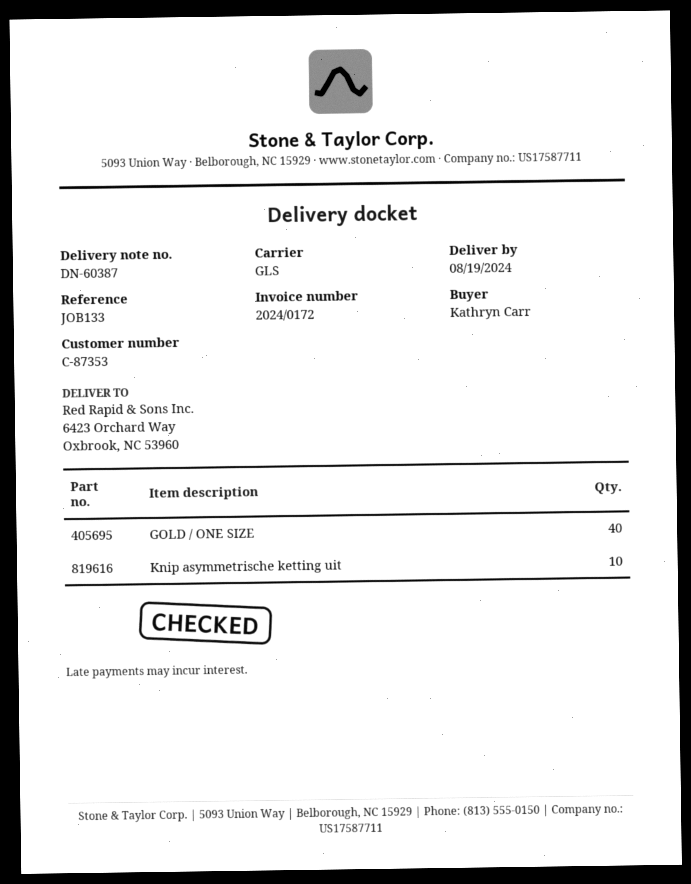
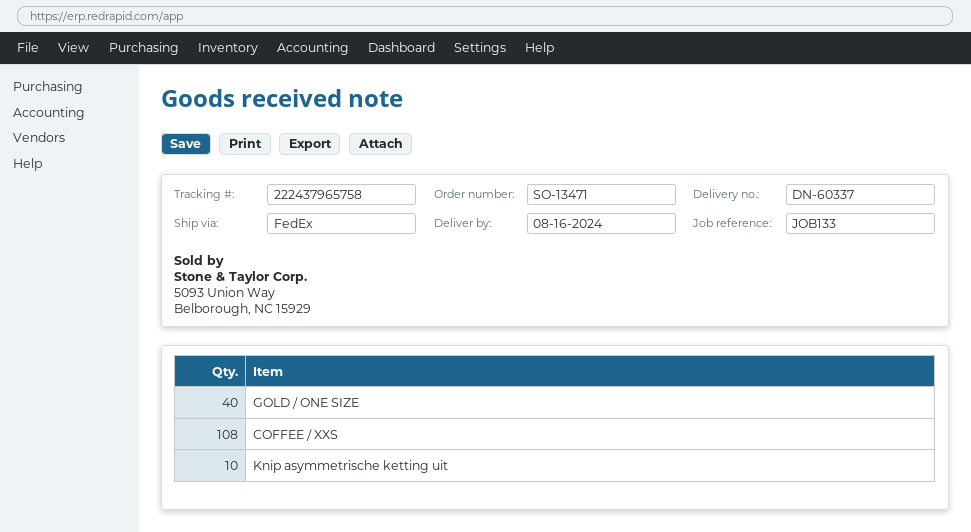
delivery note number: DN-60387 -> DN-60337
delivery date: 2024-08-19 -> 2024-08-16
shipping method: GLS -> FedEx
COFFEE / XXS: none -> 108

